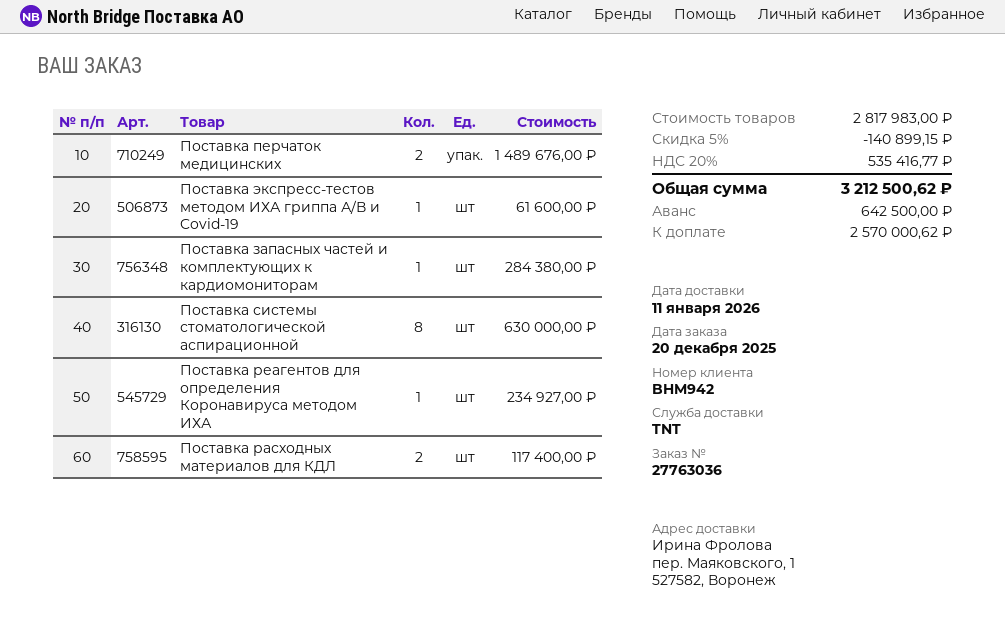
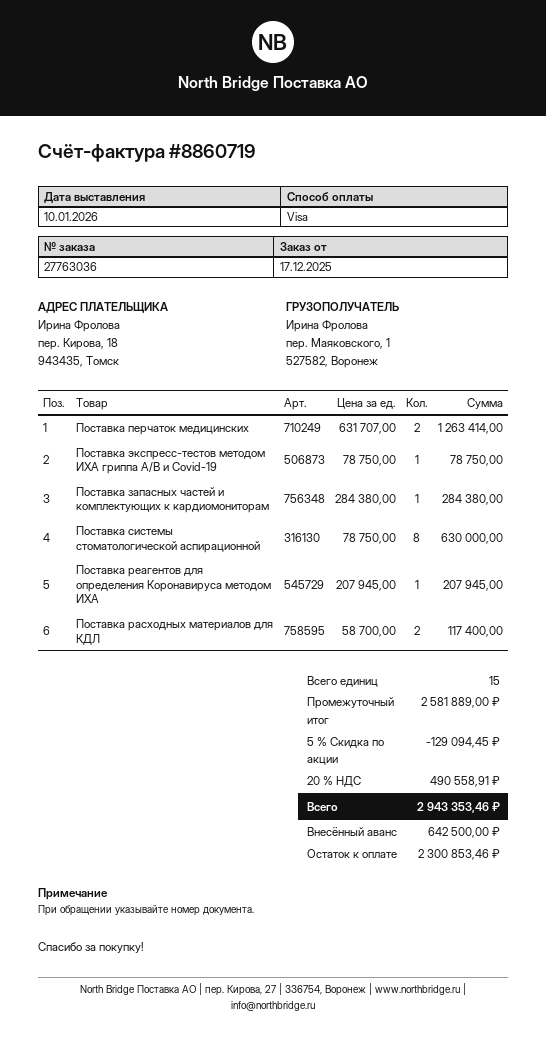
order date: 2025-12-20 -> 2025-12-17
Поставка перчаток медицинских: 2 for 1489676.00 -> 2 for 1263414.00
Поставка экспресс-тестов методом ИХА гриппа А/В и Covid-19: 1 for 61600.00 -> 1 for 78750.00
Поставка реагентов для определения Коронавируса методом ИХА: 1 for 234927.00 -> 1 for 207945.00
subtotal: 2817983.00 -> 2581889.00
discount: 5% = 140899.15 -> 5% = 129094.45
tax: 20% = 535416.77 -> 20% = 490558.91
total: 3212500.62 -> 2943353.46
balance: 2570000.62 -> 2300853.46

